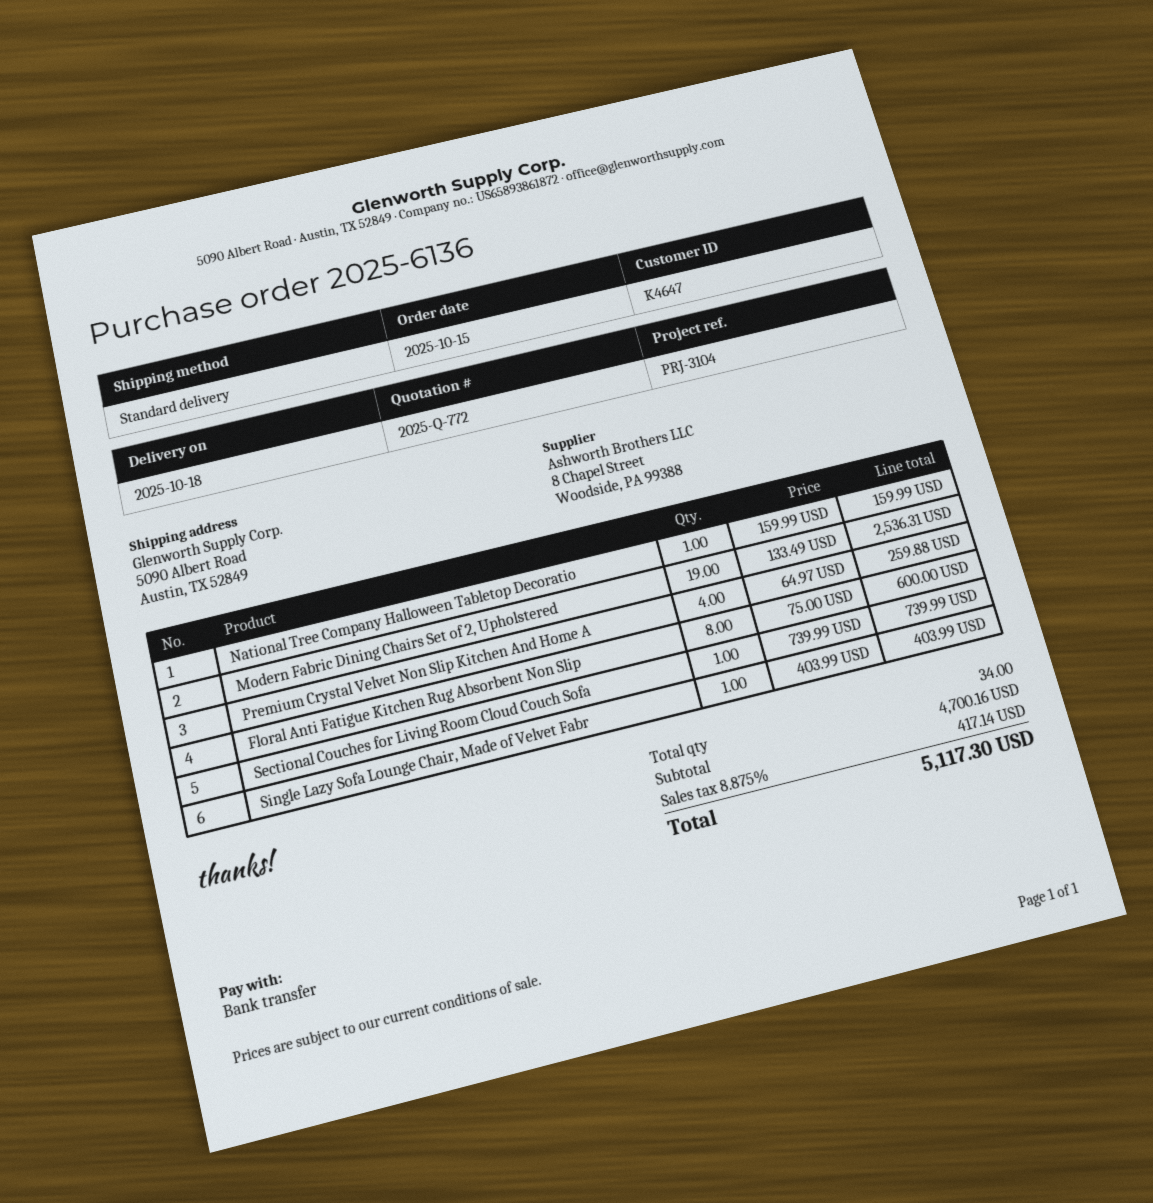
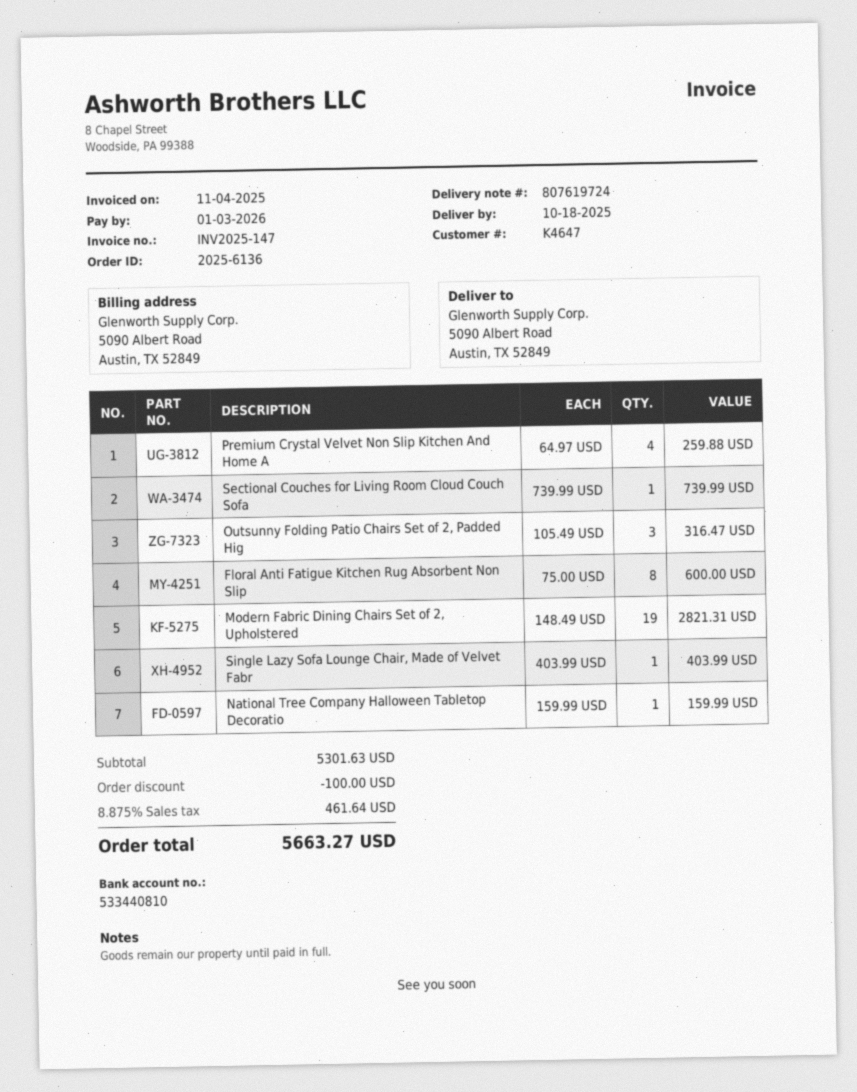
Modern Fabric Dining Chairs Set of 2, Upholstered: 19 x 133.49 = 2536.31 -> 19 x 148.49 = 2821.31
Outsunny Folding Patio Chairs Set of 2, Padded Hig: none -> 3 x 105.49 = 316.47
subtotal: 4700.16 -> 5301.63
discount: none -> 100.00
tax: 8.875% = 417.14 -> 8.875% = 461.64
total: 5117.30 -> 5663.27

